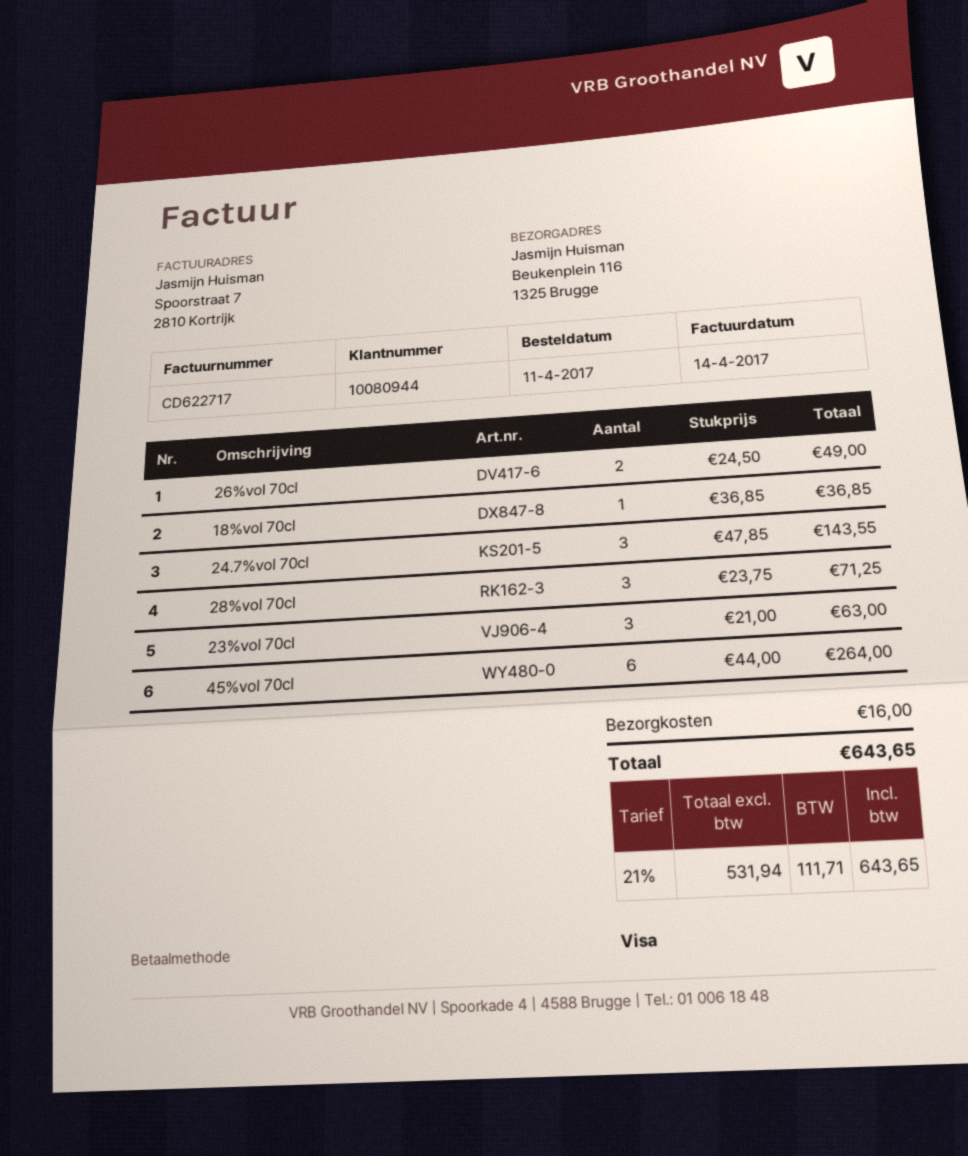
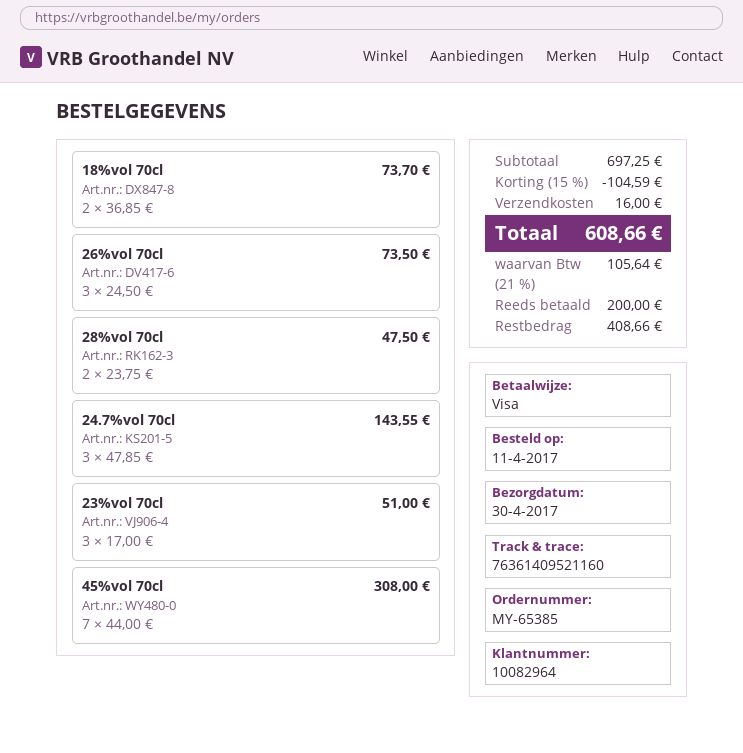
customer number: 10080944 -> 10082964
26%vol 70cl: 2 x 24.50 = 49.00 -> 3 x 24.50 = 73.50
18%vol 70cl: 1 x 36.85 = 36.85 -> 2 x 36.85 = 73.70
28%vol 70cl: 3 x 23.75 = 71.25 -> 2 x 23.75 = 47.50
23%vol 70cl: 3 x 21.00 = 63.00 -> 3 x 17.00 = 51.00
45%vol 70cl: 6 x 44.00 = 264.00 -> 7 x 44.00 = 308.00
discount: none -> 15% = 104.59
tax: 21% = 111.71 -> 21% = 105.64
total: 643.65 -> 608.66

